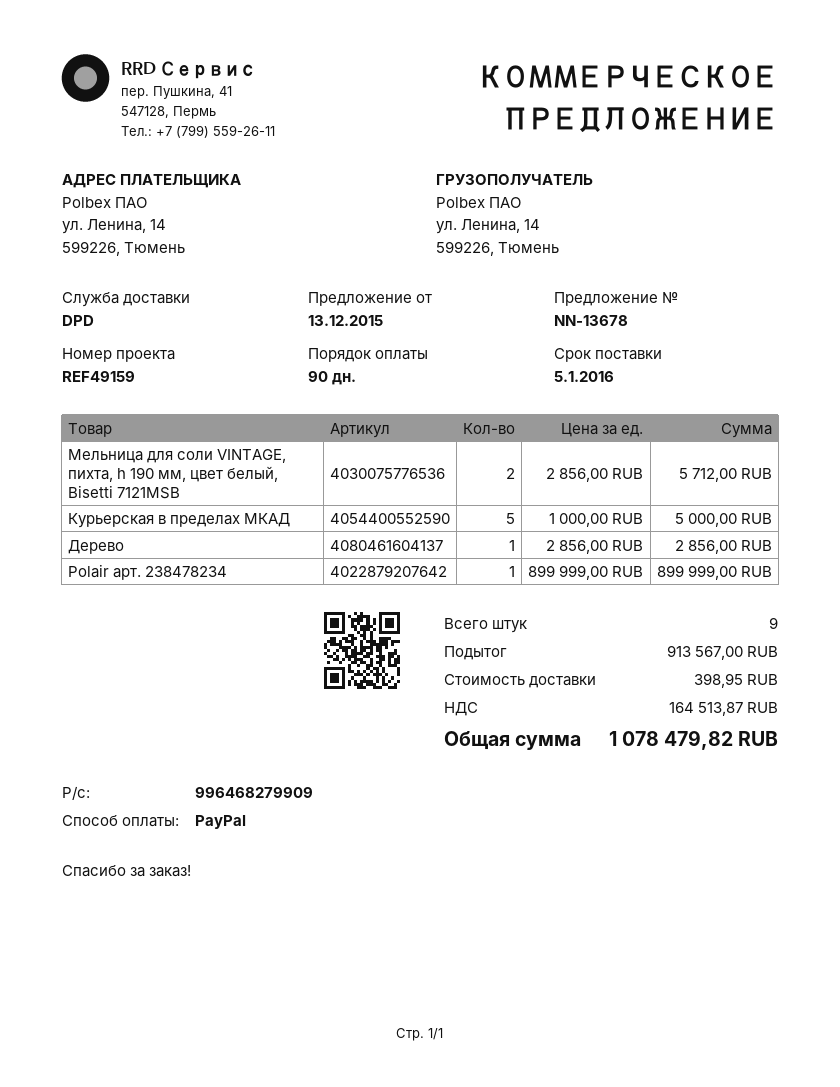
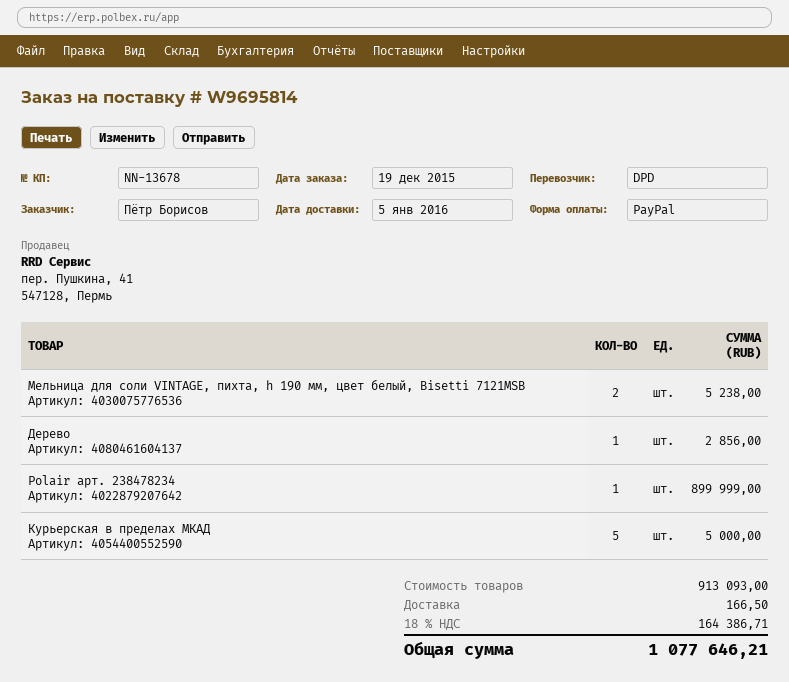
Мельница для соли VINTAGE, пихта, h 190 мм, цвет белый, Bisetti 7121MSB: 2 for 5712.00 -> 2 for 5238.00
subtotal: 913567.00 -> 913093.00
shipping: 398.95 -> 166.50
tax: 164513.87 -> 164386.71
total: 1078479.82 -> 1077646.21

